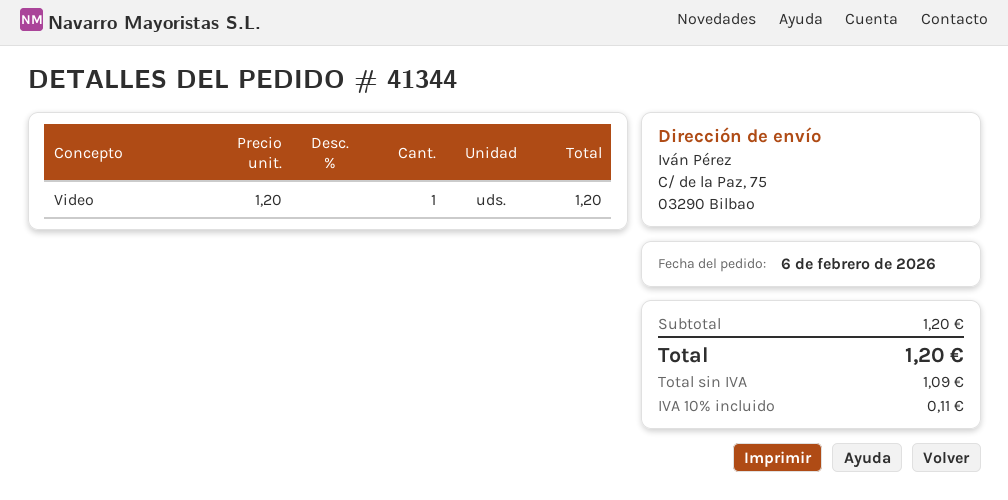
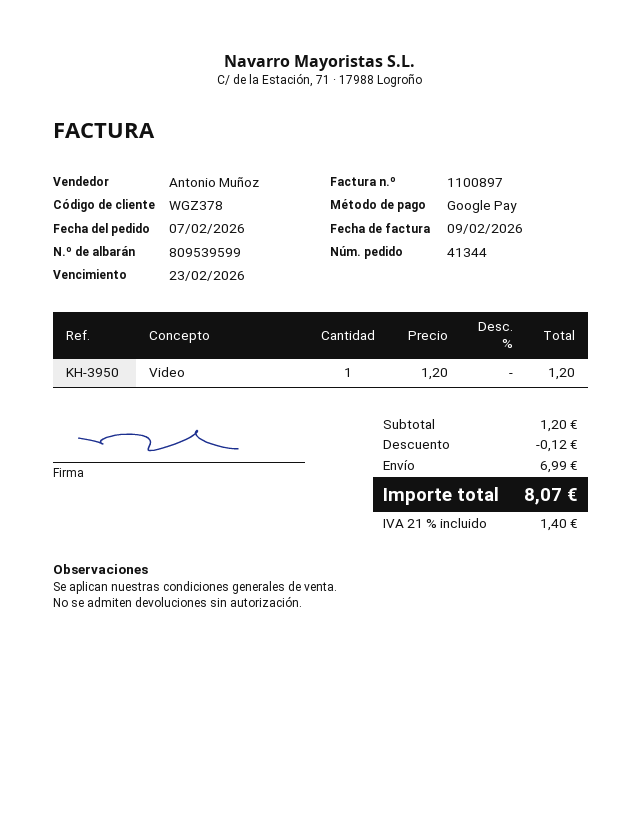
order date: 2026-02-06 -> 2026-02-07
discount: none -> 0.12
shipping: none -> 6.99
tax: 10% = 0.11 -> 21% = 1.40
total: 1.20 -> 8.07

